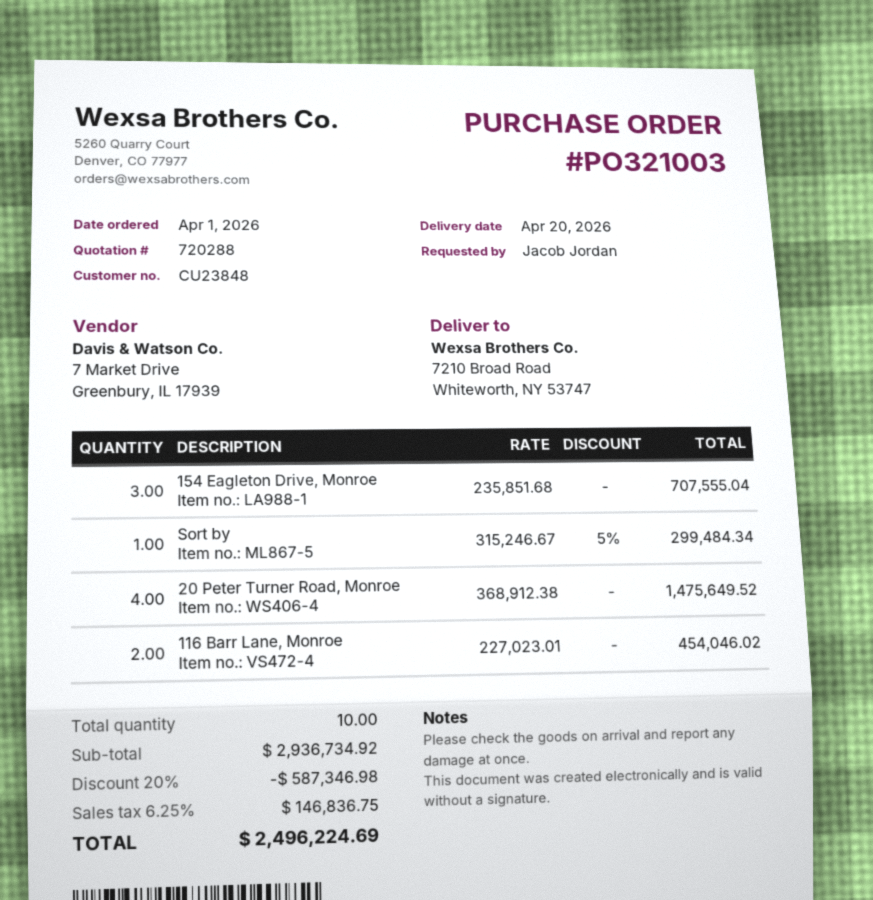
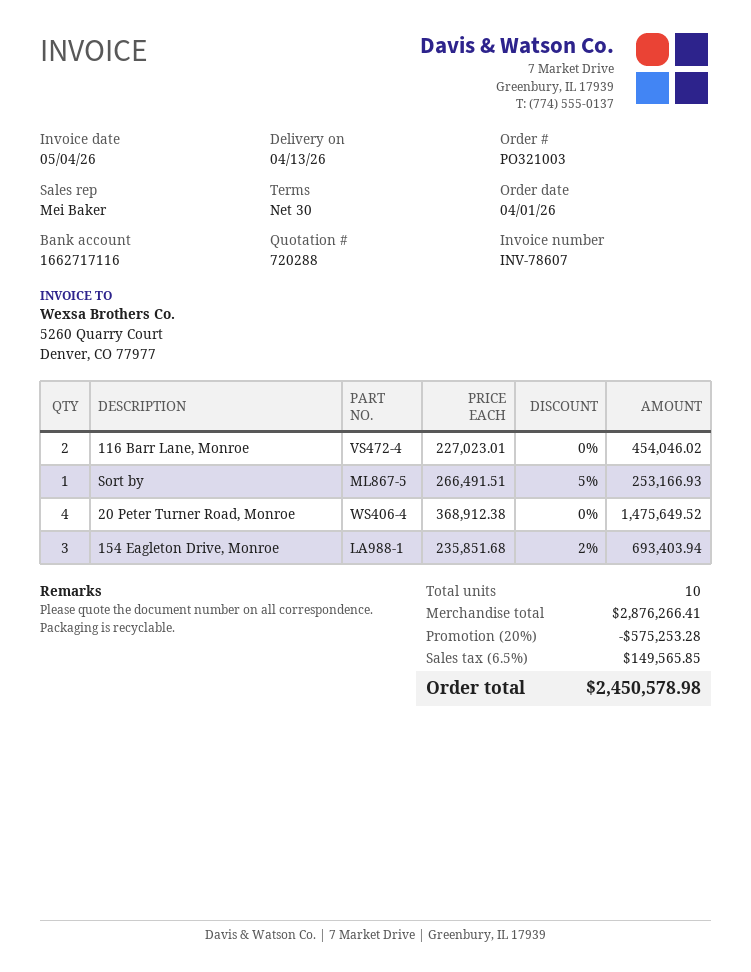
delivery date: 2026-04-20 -> 2026-04-13
154 Eagleton Drive, Monroe: 3 x 235851.68 = 707555.04 -> 3 x 235851.68 - 2% = 693403.94
Sort by: 1 x 315246.67 - 5% = 299484.34 -> 1 x 266491.51 - 5% = 253166.93
subtotal: 2936734.92 -> 2876266.41
discount: 20% = 587346.98 -> 20% = 575253.28
tax: 6.25% = 146836.75 -> 6.5% = 149565.85
total: 2496224.69 -> 2450578.98

